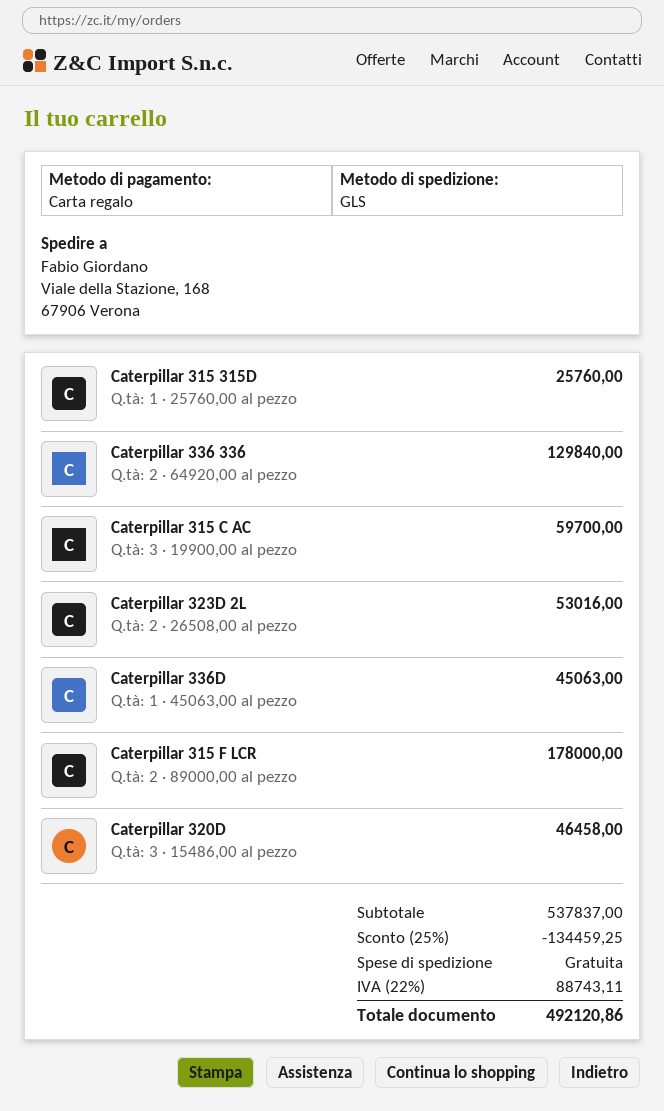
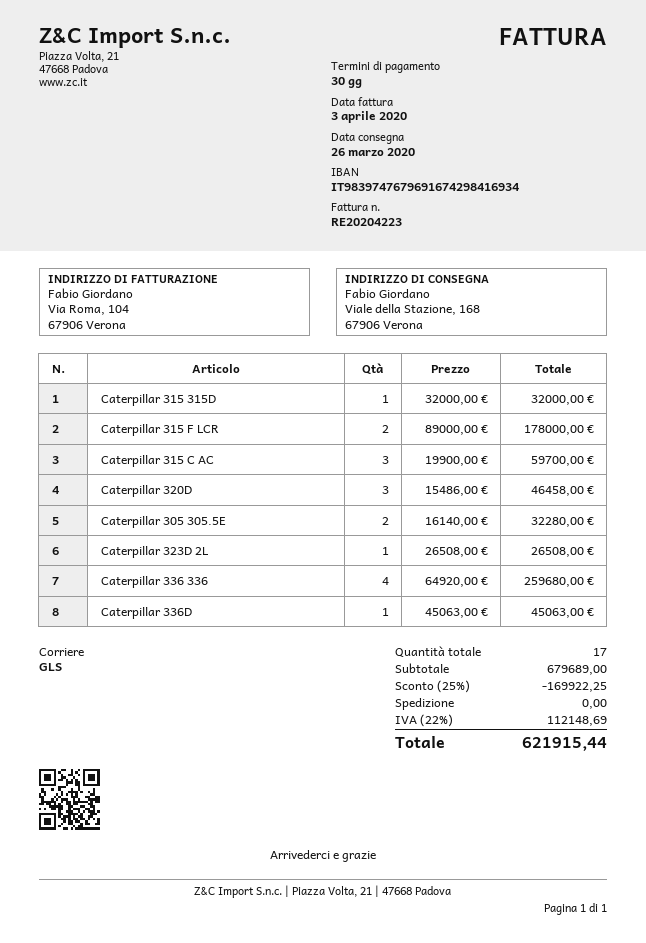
Caterpillar 315 315D: 1 x 25760.00 = 25760.00 -> 1 x 32000.00 = 32000.00
Caterpillar 336 336: 2 x 64920.00 = 129840.00 -> 4 x 64920.00 = 259680.00
Caterpillar 323D 2L: 2 x 26508.00 = 53016.00 -> 1 x 26508.00 = 26508.00
Caterpillar 305 305.5E: none -> 2 x 16140.00 = 32280.00
subtotal: 537837.00 -> 679689.00
discount: 25% = 134459.25 -> 25% = 169922.25
tax: 22% = 88743.11 -> 22% = 112148.69
total: 492120.86 -> 621915.44

